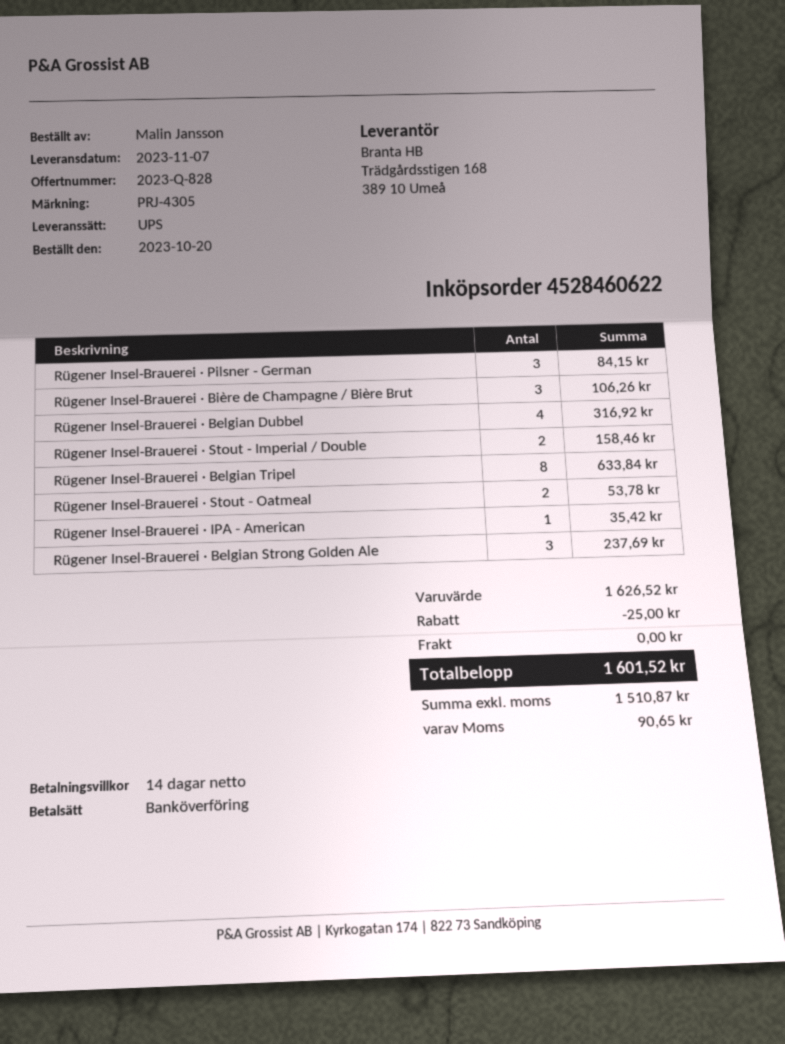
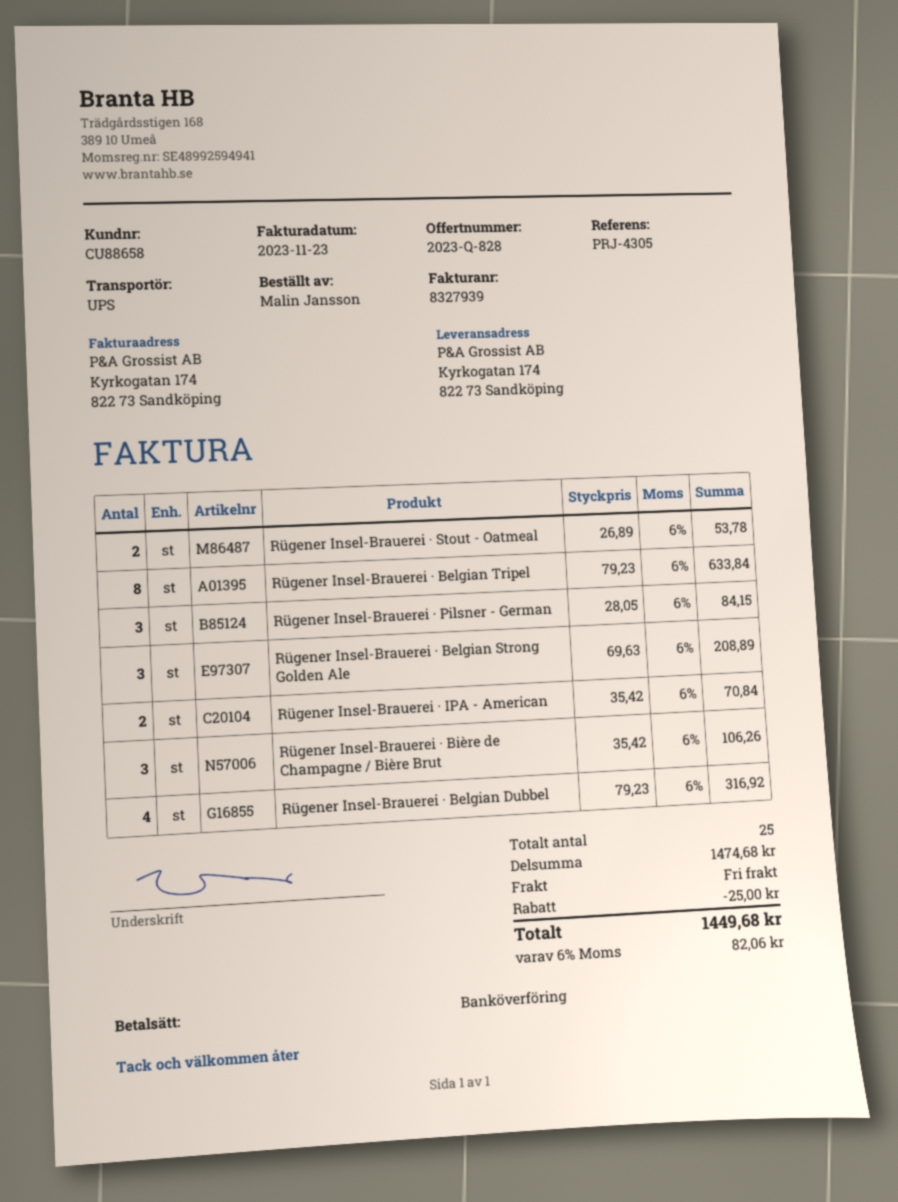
Rügener Insel-Brauerei · Stout - Imperial / Double: 2 for 158.46 -> none
Rügener Insel-Brauerei · IPA - American: 1 for 35.42 -> 2 for 70.84
Rügener Insel-Brauerei · Belgian Strong Golden Ale: 3 for 237.69 -> 3 for 208.89
subtotal: 1626.52 -> 1474.68
tax: 90.65 -> 82.06
total: 1601.52 -> 1449.68

